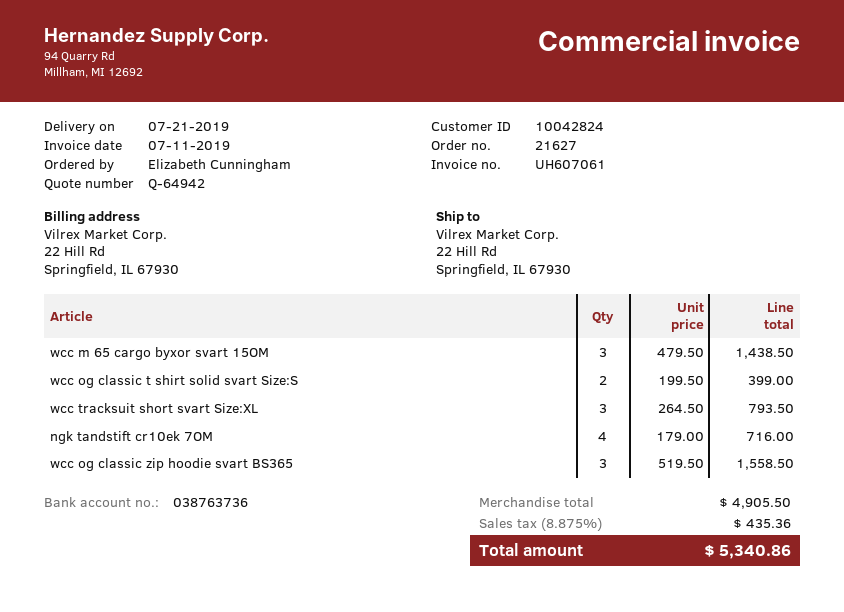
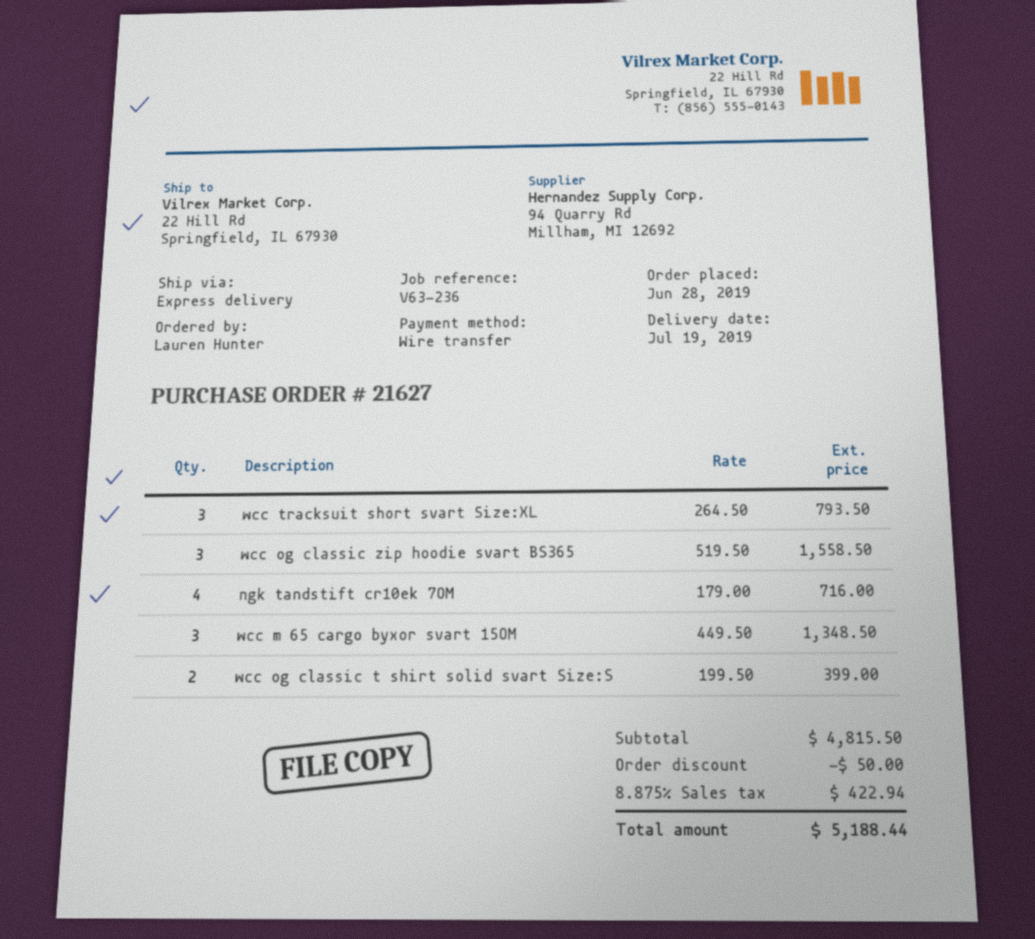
delivery date: 2019-07-21 -> 2019-07-19
ordered by: Elizabeth Cunningham -> Lauren Hunter
wcc m 65 cargo byxor svart 15OM: 3 x 479.50 = 1438.50 -> 3 x 449.50 = 1348.50
subtotal: 4905.50 -> 4815.50
discount: none -> 50.00
tax: 8.875% = 435.36 -> 8.875% = 422.94
total: 5340.86 -> 5188.44

